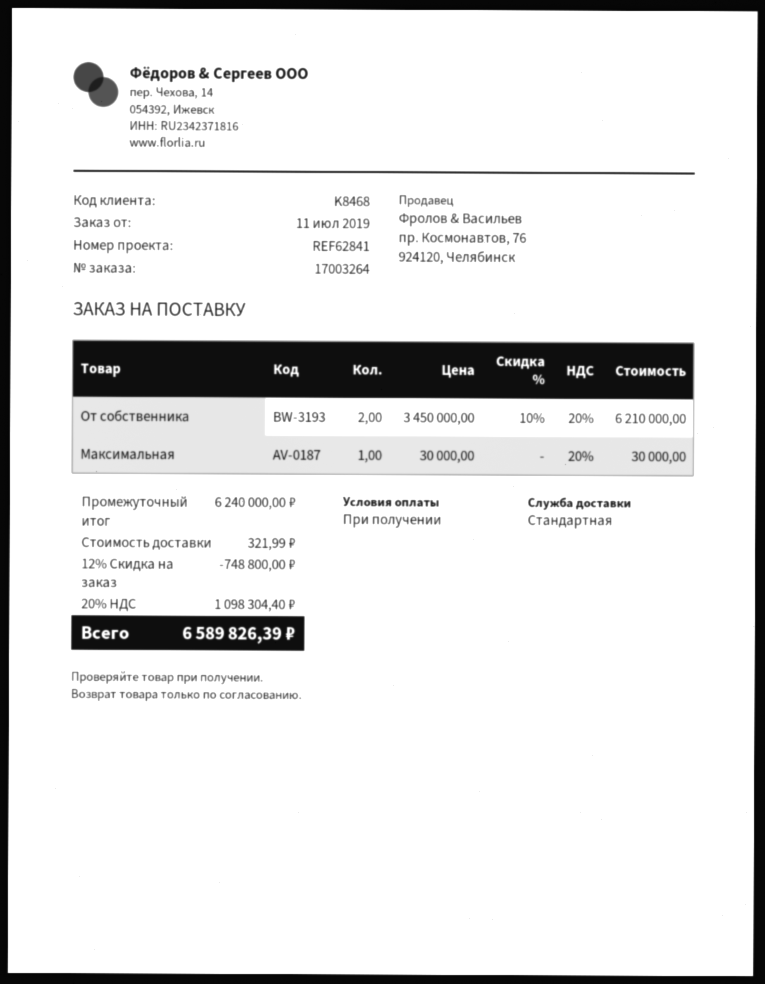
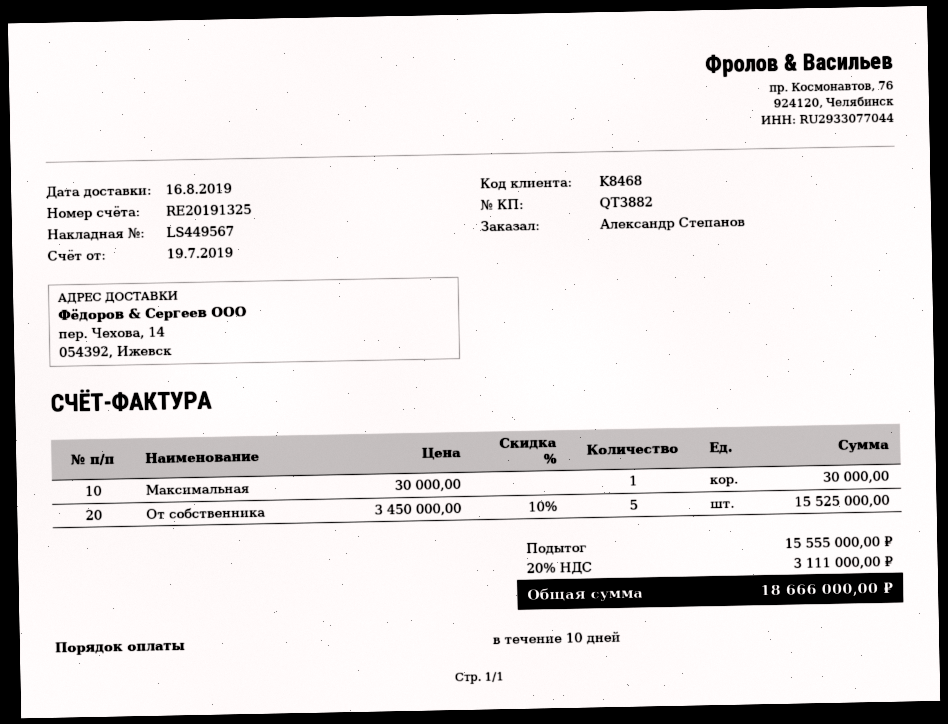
payment terms: on receipt -> 10 days
От собственника: 2 x 3450000.00 - 10% = 6210000.00 -> 5 x 3450000.00 - 10% = 15525000.00
subtotal: 6240000.00 -> 15555000.00
discount: 12% = 748800.00 -> none
shipping: 321.99 -> none
tax: 20% = 1098304.40 -> 20% = 3111000.00
total: 6589826.39 -> 18666000.00

